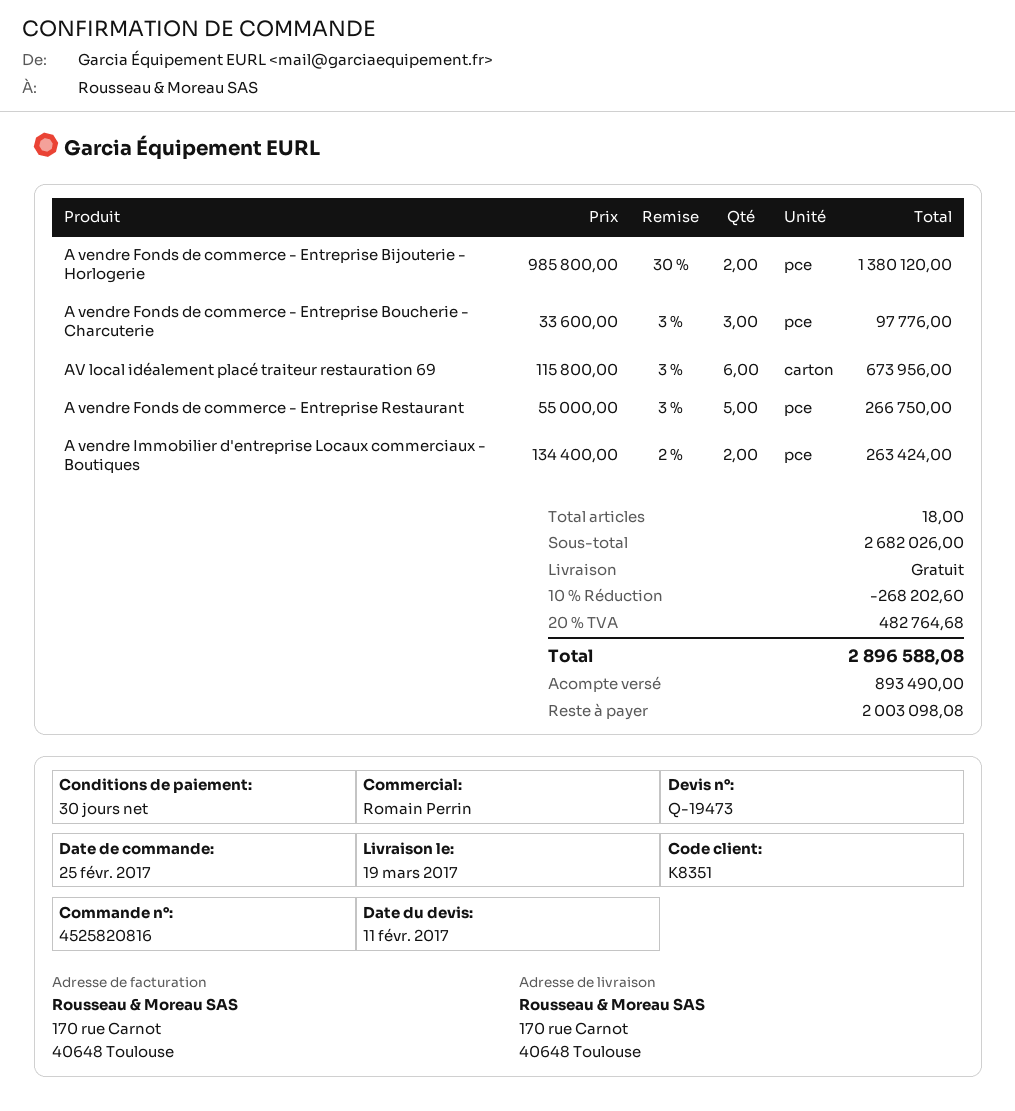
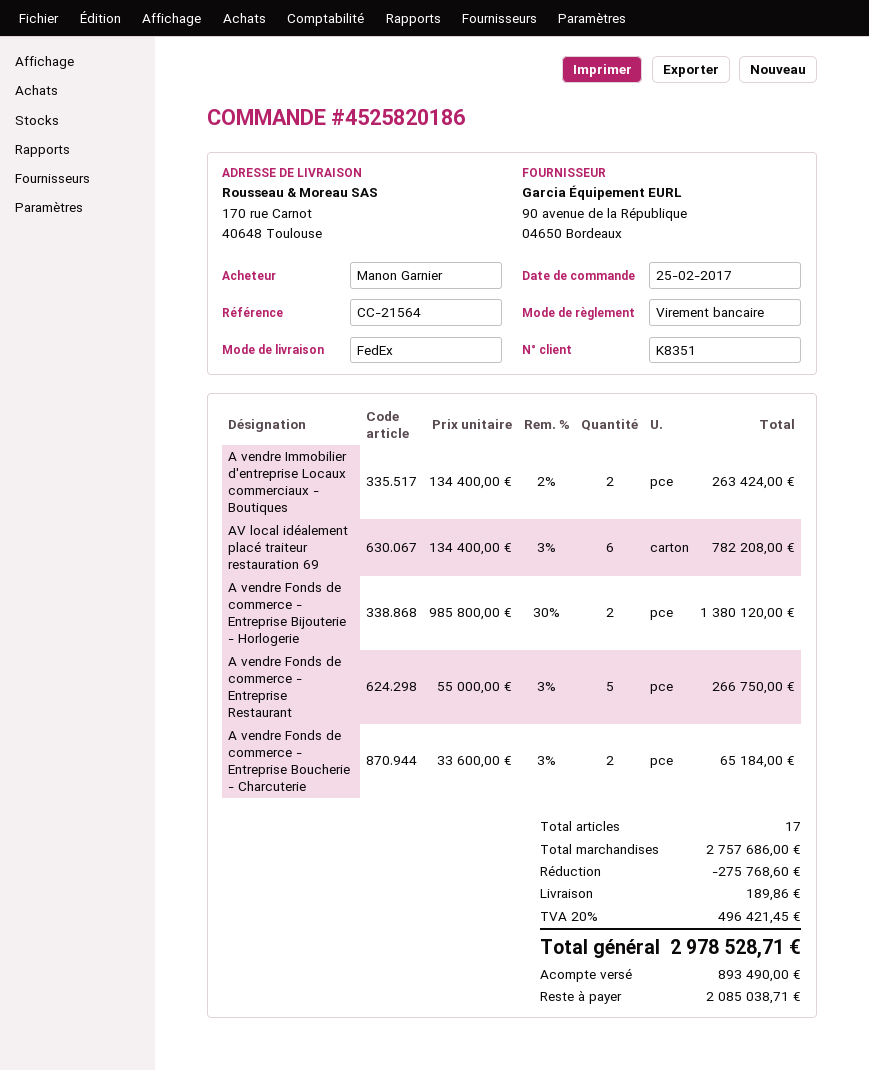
order number: 4525820816 -> 4525820186
A vendre Fonds de commerce - Entreprise Boucherie - Charcuterie: 3 x 33600.00 - 3% = 97776.00 -> 2 x 33600.00 - 3% = 65184.00
AV local idéalement placé traiteur restauration 69: 6 x 115800.00 - 3% = 673956.00 -> 6 x 134400.00 - 3% = 782208.00
total quantity: 18 -> 17
subtotal: 2682026.00 -> 2757686.00
discount: 268202.60 -> 275768.60
shipping: 0.00 -> 189.86
tax: 20% = 482764.68 -> 20% = 496421.45
total: 2896588.08 -> 2978528.71
balance: 2003098.08 -> 2085038.71

